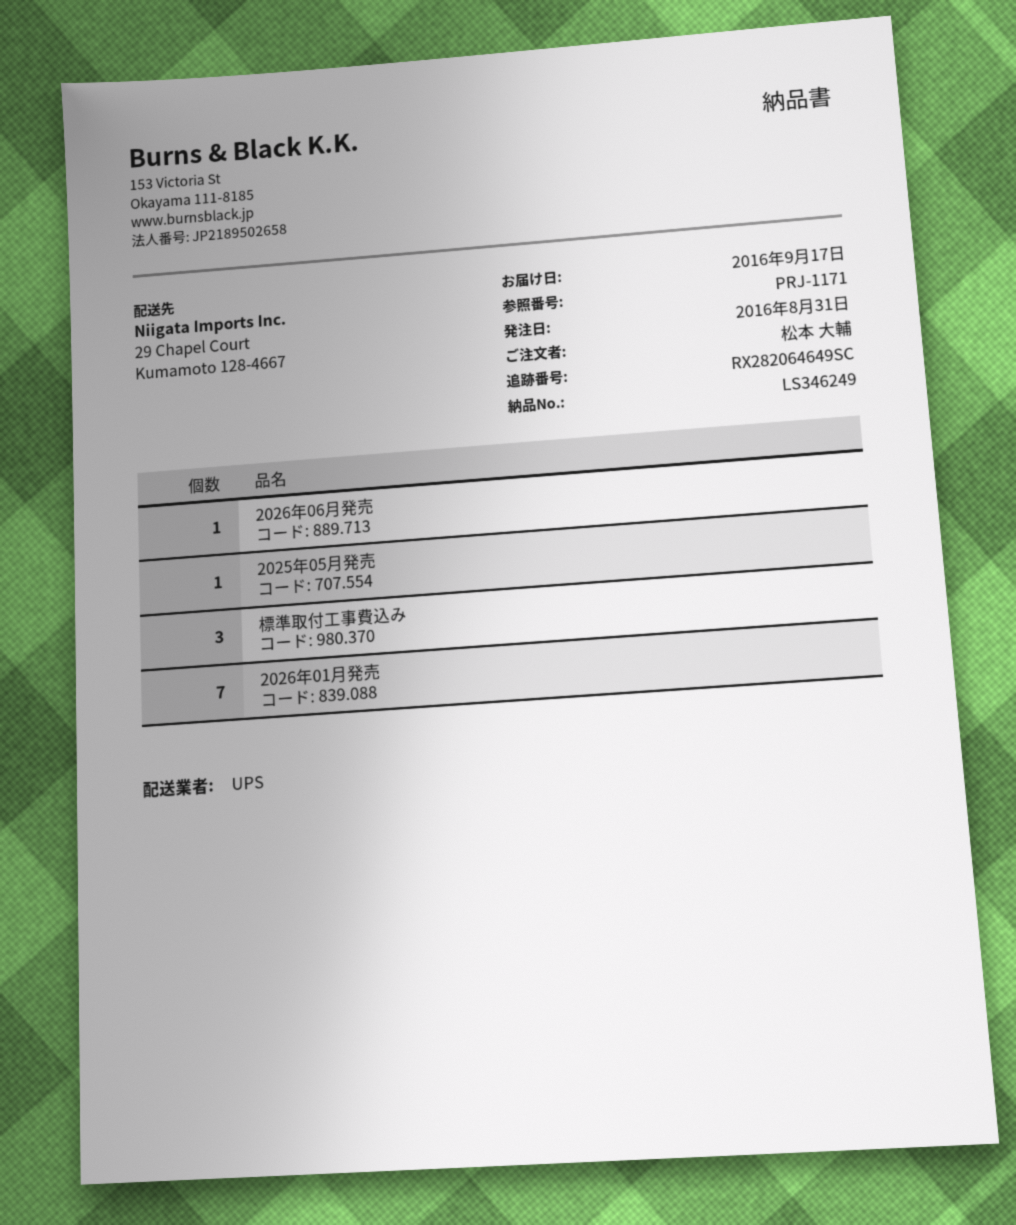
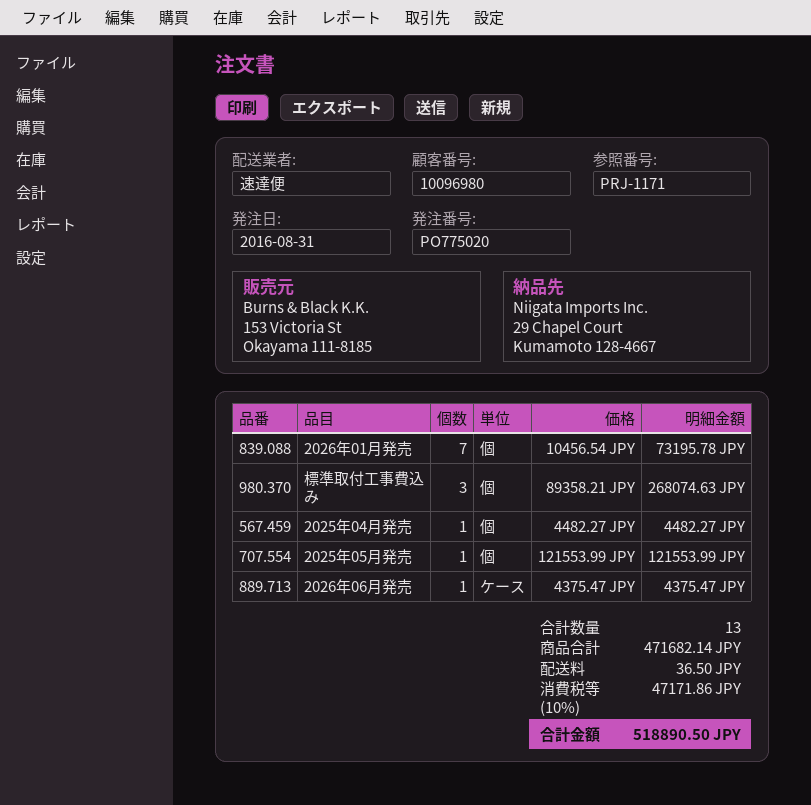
shipping method: UPS -> express
2025年04月発売: none -> 1

